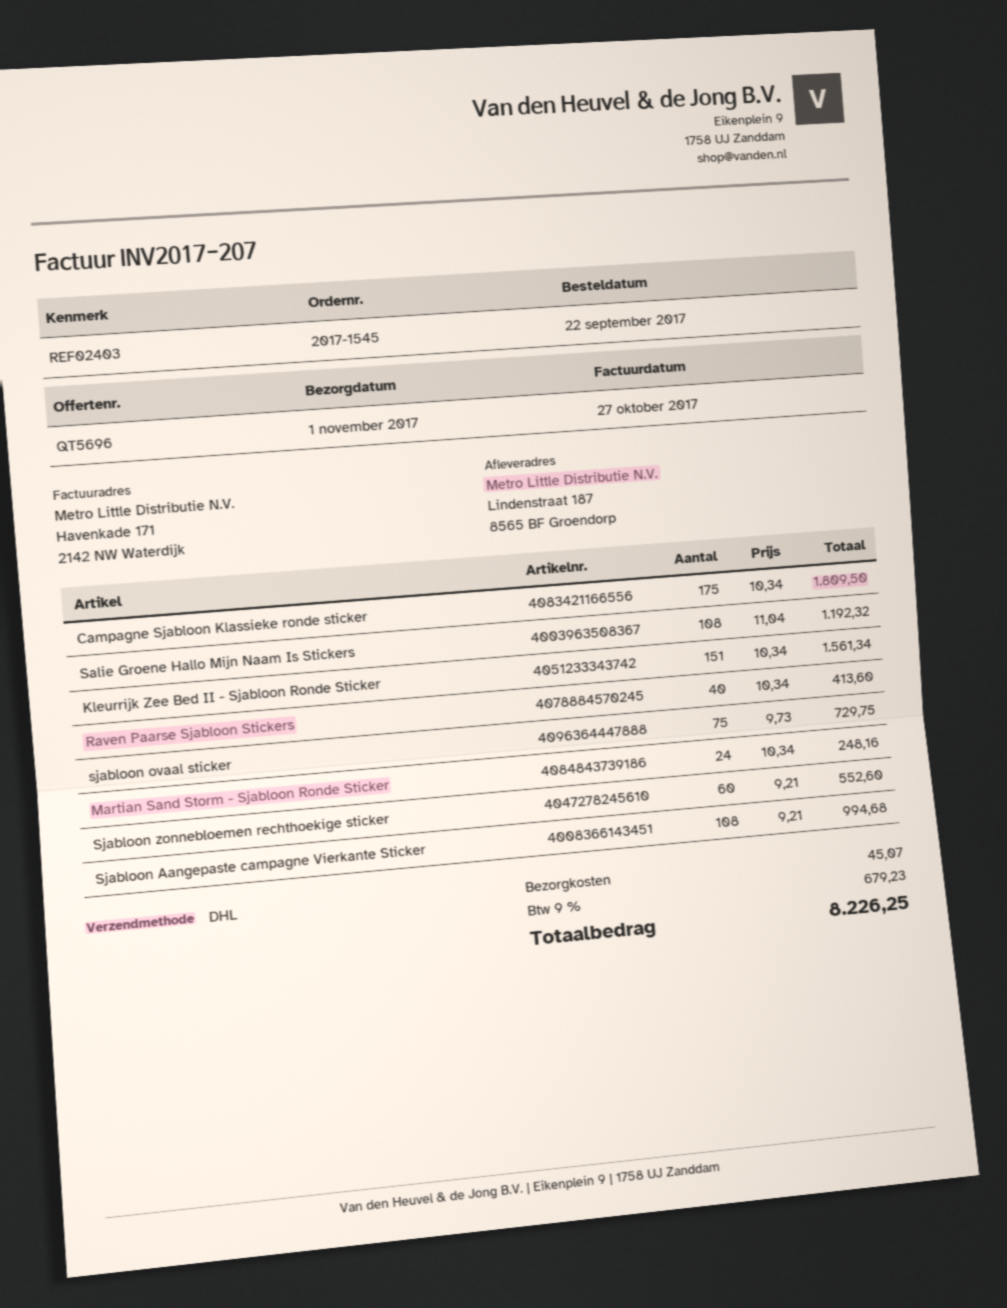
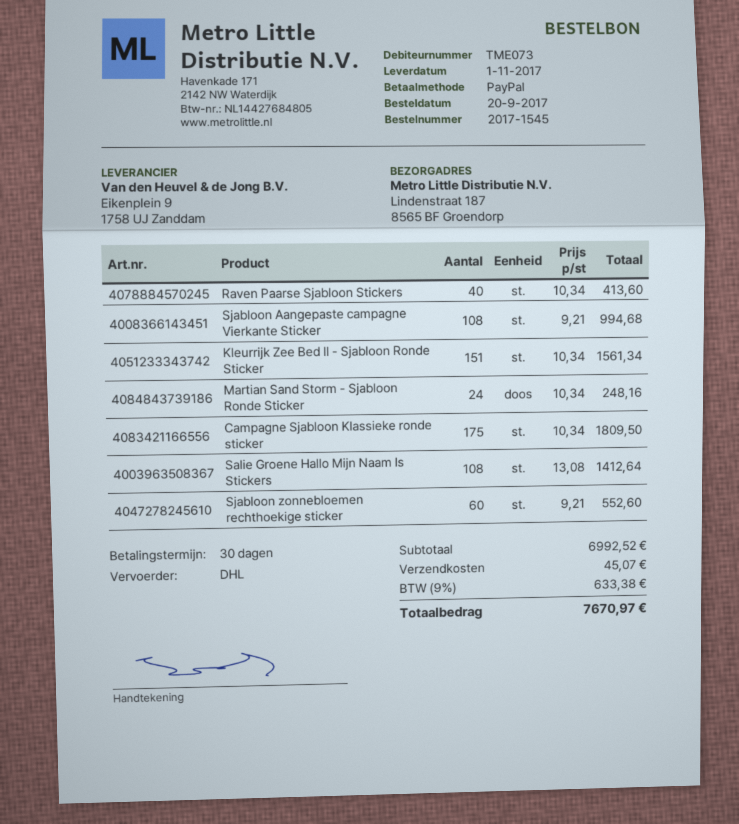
order date: 2017-09-22 -> 2017-09-20
Salie Groene Hallo Mijn Naam Is Stickers: 108 x 11.04 = 1192.32 -> 108 x 13.08 = 1412.64
sjabloon ovaal sticker: 75 x 9.73 = 729.75 -> none
tax: 9% = 679.23 -> 9% = 633.38
total: 8226.25 -> 7670.97

